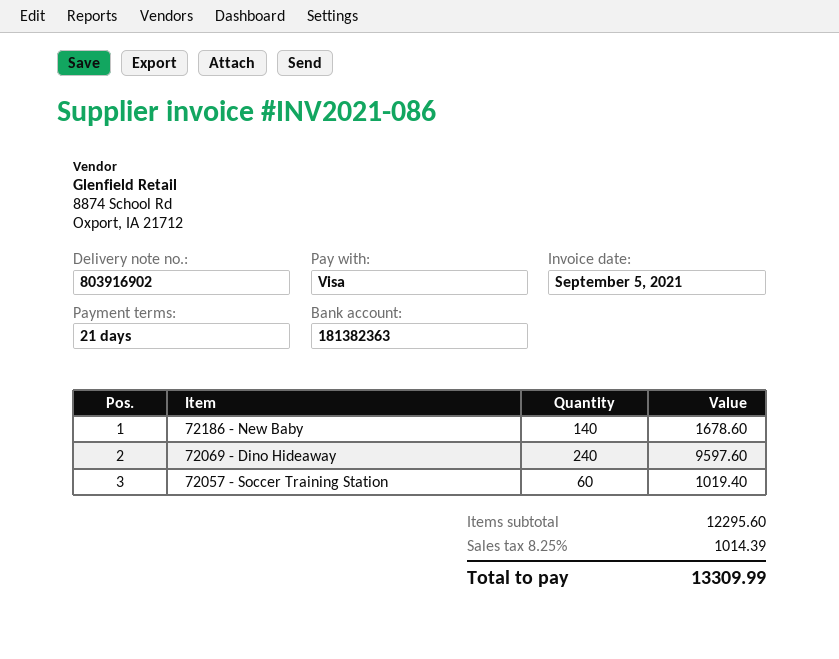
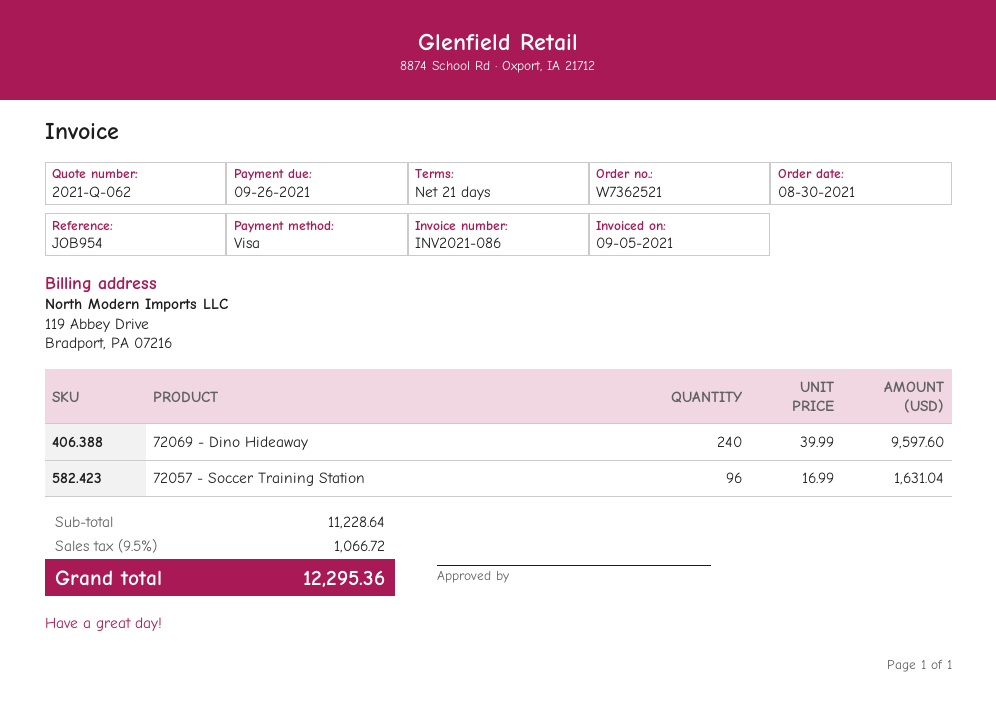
72186 - New Baby: 140 for 1678.60 -> none
72057 - Soccer Training Station: 60 for 1019.40 -> 96 for 1631.04
subtotal: 12295.60 -> 11228.64
tax: 8.25% = 1014.39 -> 9.5% = 1066.72
total: 13309.99 -> 12295.36

